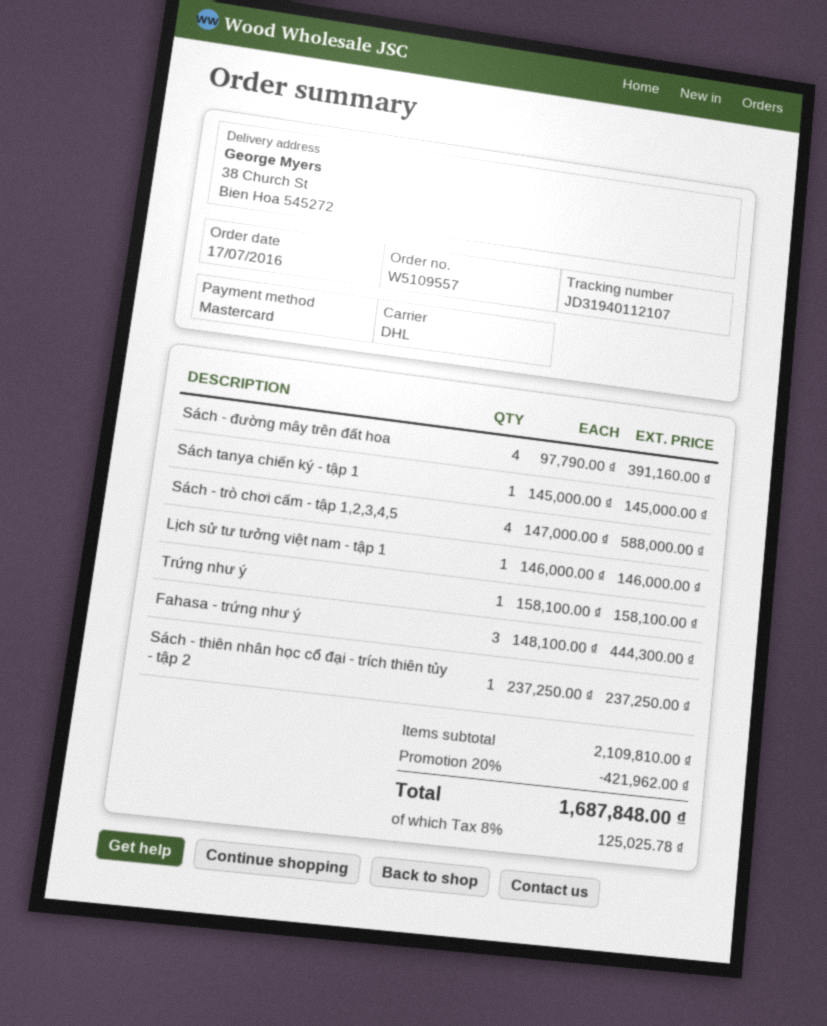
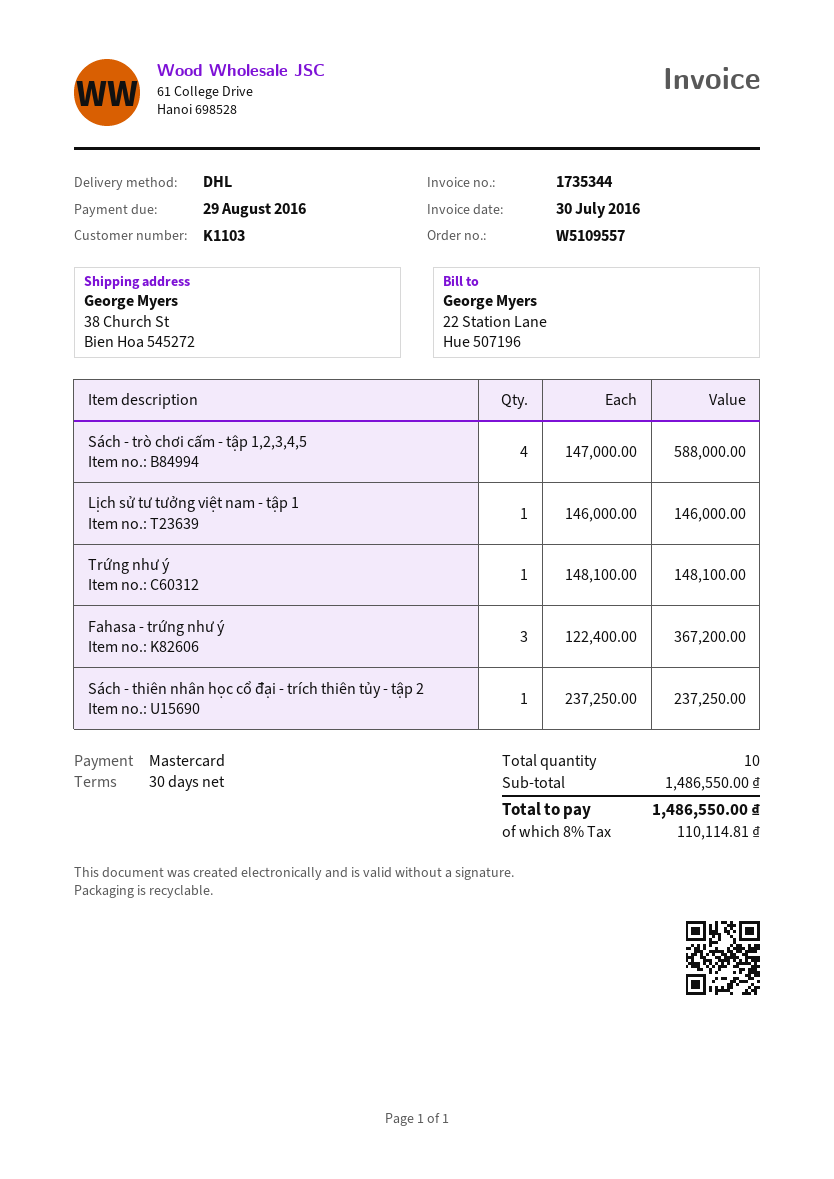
Sách - đường mây trên đất hoa: 4 x 97790.00 = 391160.00 -> none
Sách tanya chiến ký - tập 1: 1 x 145000.00 = 145000.00 -> none
Trứng như ý: 1 x 158100.00 = 158100.00 -> 1 x 148100.00 = 148100.00
Fahasa - trứng như ý: 3 x 148100.00 = 444300.00 -> 3 x 122400.00 = 367200.00
subtotal: 2109810.00 -> 1486550.00
discount: 20% = 421962.00 -> none
tax: 8% = 125025.78 -> 8% = 110114.81
total: 1687848.00 -> 1486550.00

